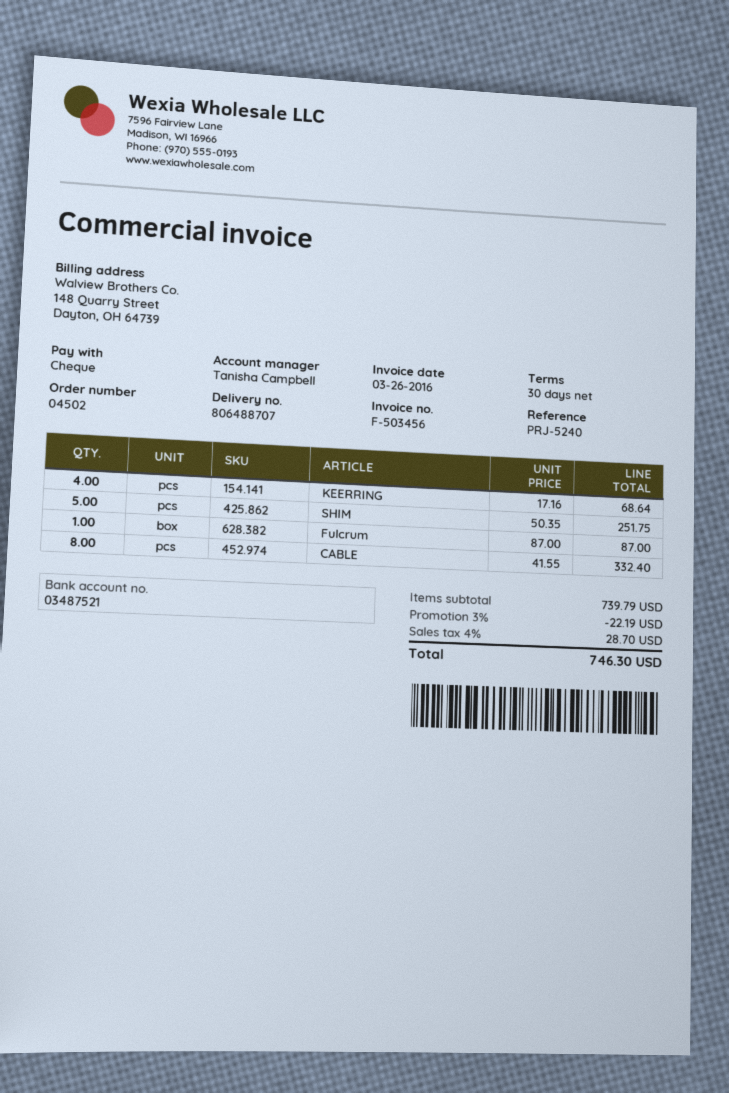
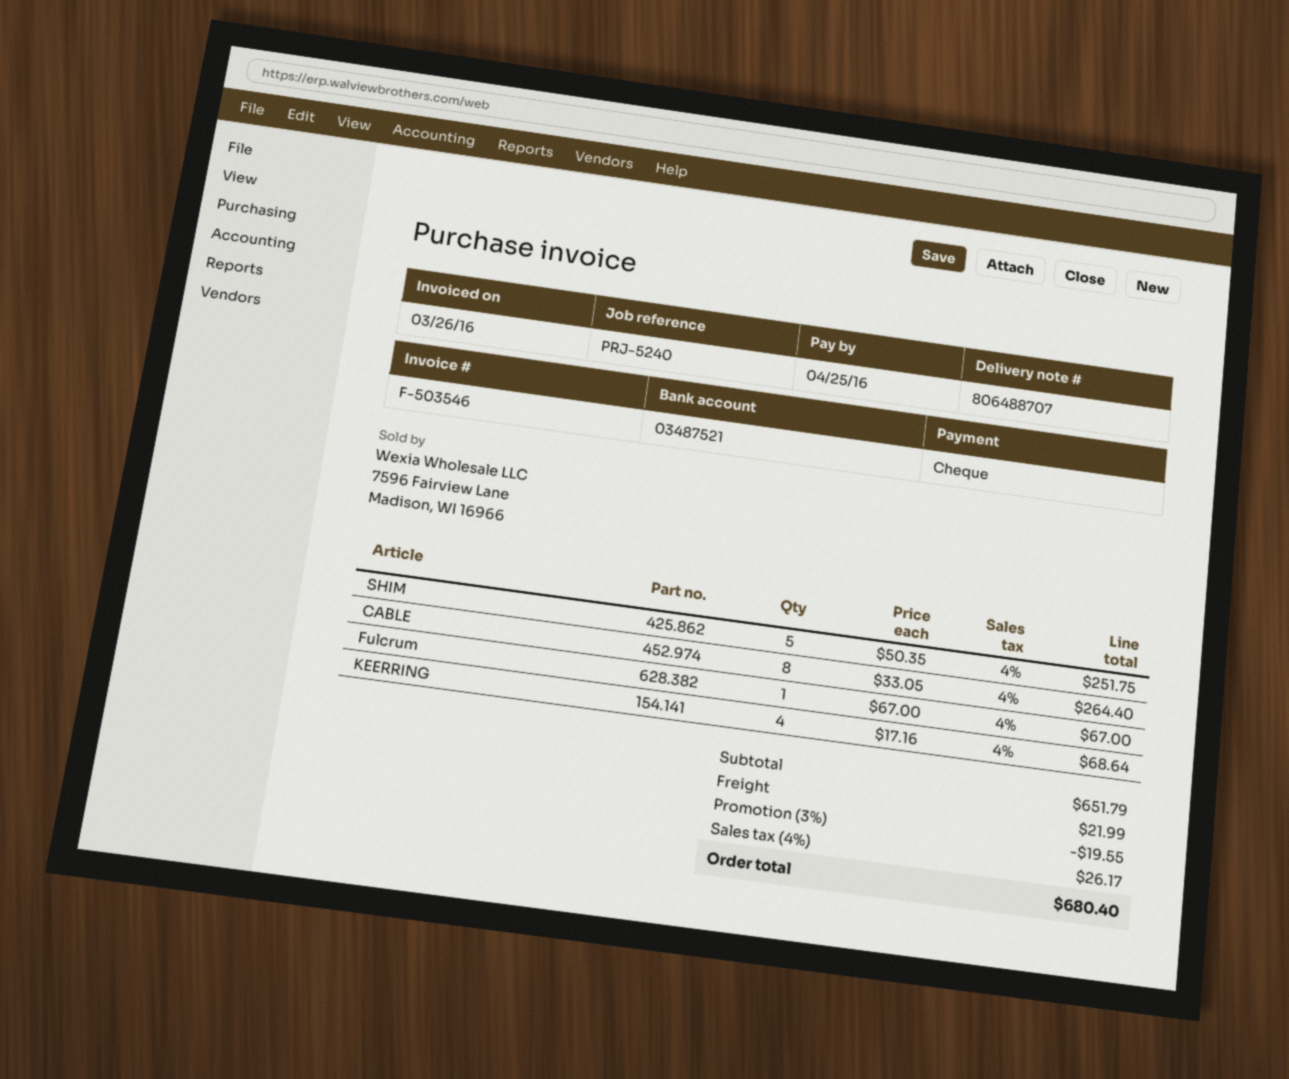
invoice number: F-503456 -> F-503546
Fulcrum: 1 x 87.00 = 87.00 -> 1 x 67.00 = 67.00
CABLE: 8 x 41.55 = 332.40 -> 8 x 33.05 = 264.40
subtotal: 739.79 -> 651.79
discount: 3% = 22.19 -> 3% = 19.55
shipping: none -> 21.99
tax: 4% = 28.70 -> 4% = 26.17
total: 746.30 -> 680.40

